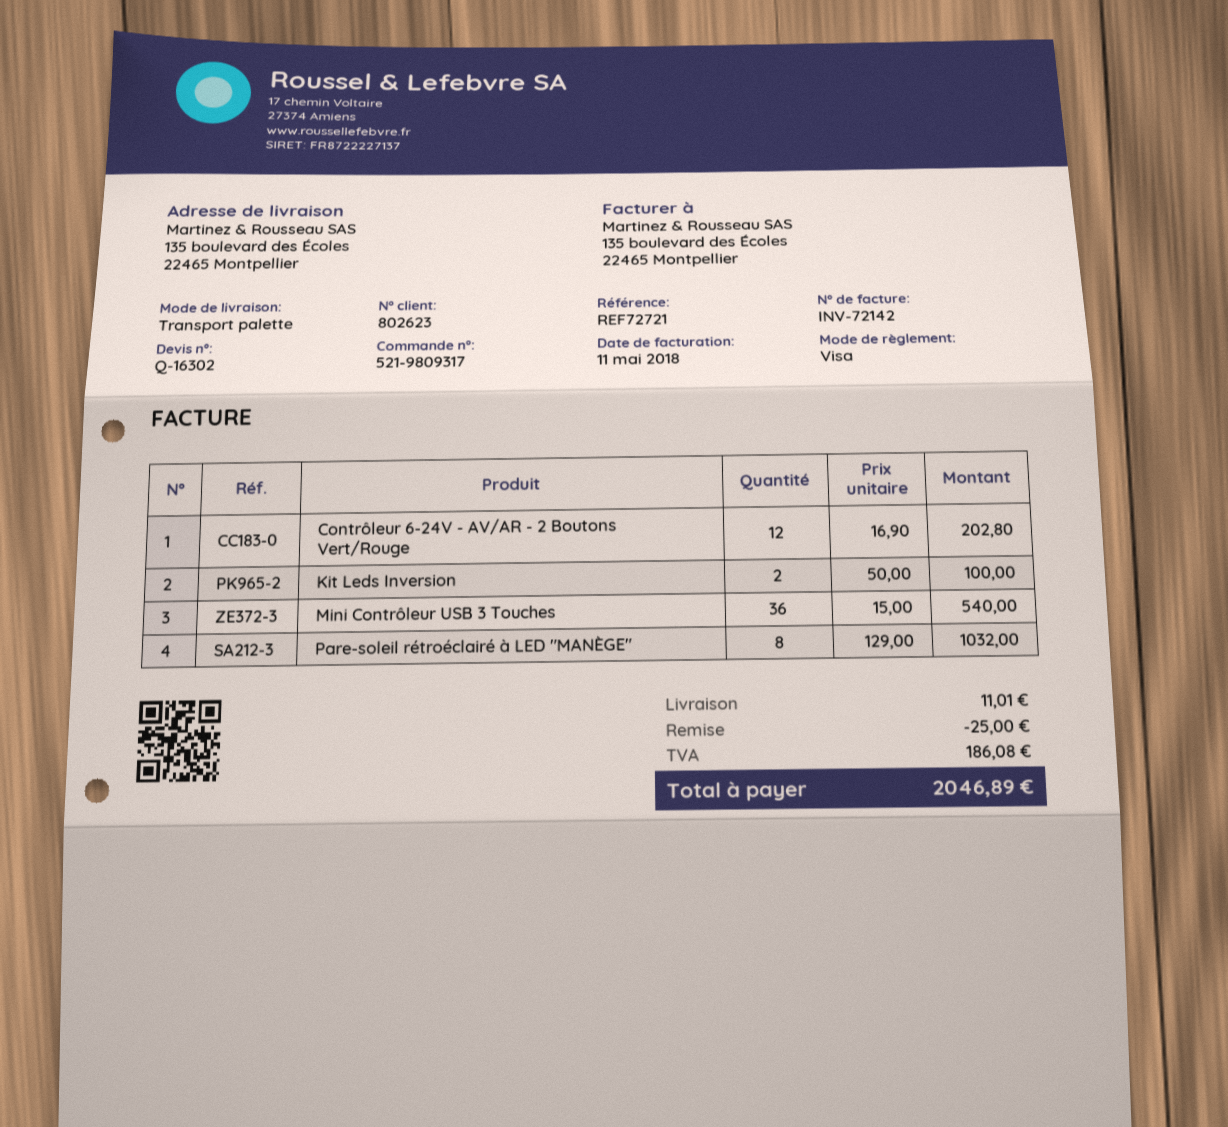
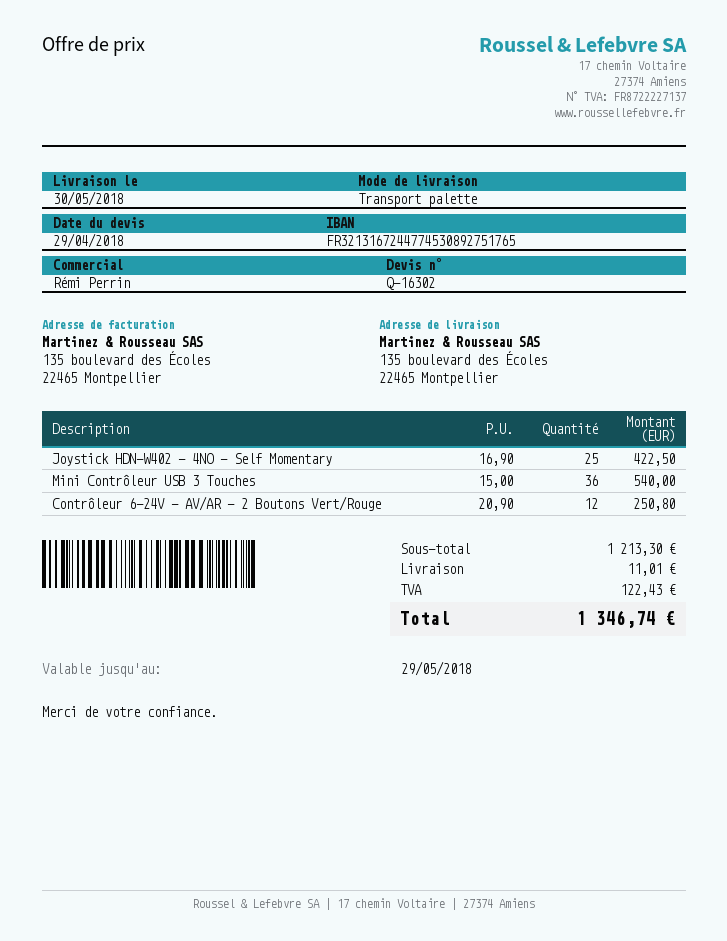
Contrôleur 6-24V - AV/AR - 2 Boutons Vert/Rouge: 12 x 16.90 = 202.80 -> 12 x 20.90 = 250.80
Kit Leds Inversion: 2 x 50.00 = 100.00 -> none
Pare-soleil rétroéclairé à LED "MANÈGE": 8 x 129.00 = 1032.00 -> none
Joystick HDN-W402 - 4NO - Self Momentary: none -> 25 x 16.90 = 422.50
discount: 25.00 -> none
tax: 186.08 -> 122.43
total: 2046.89 -> 1346.74

